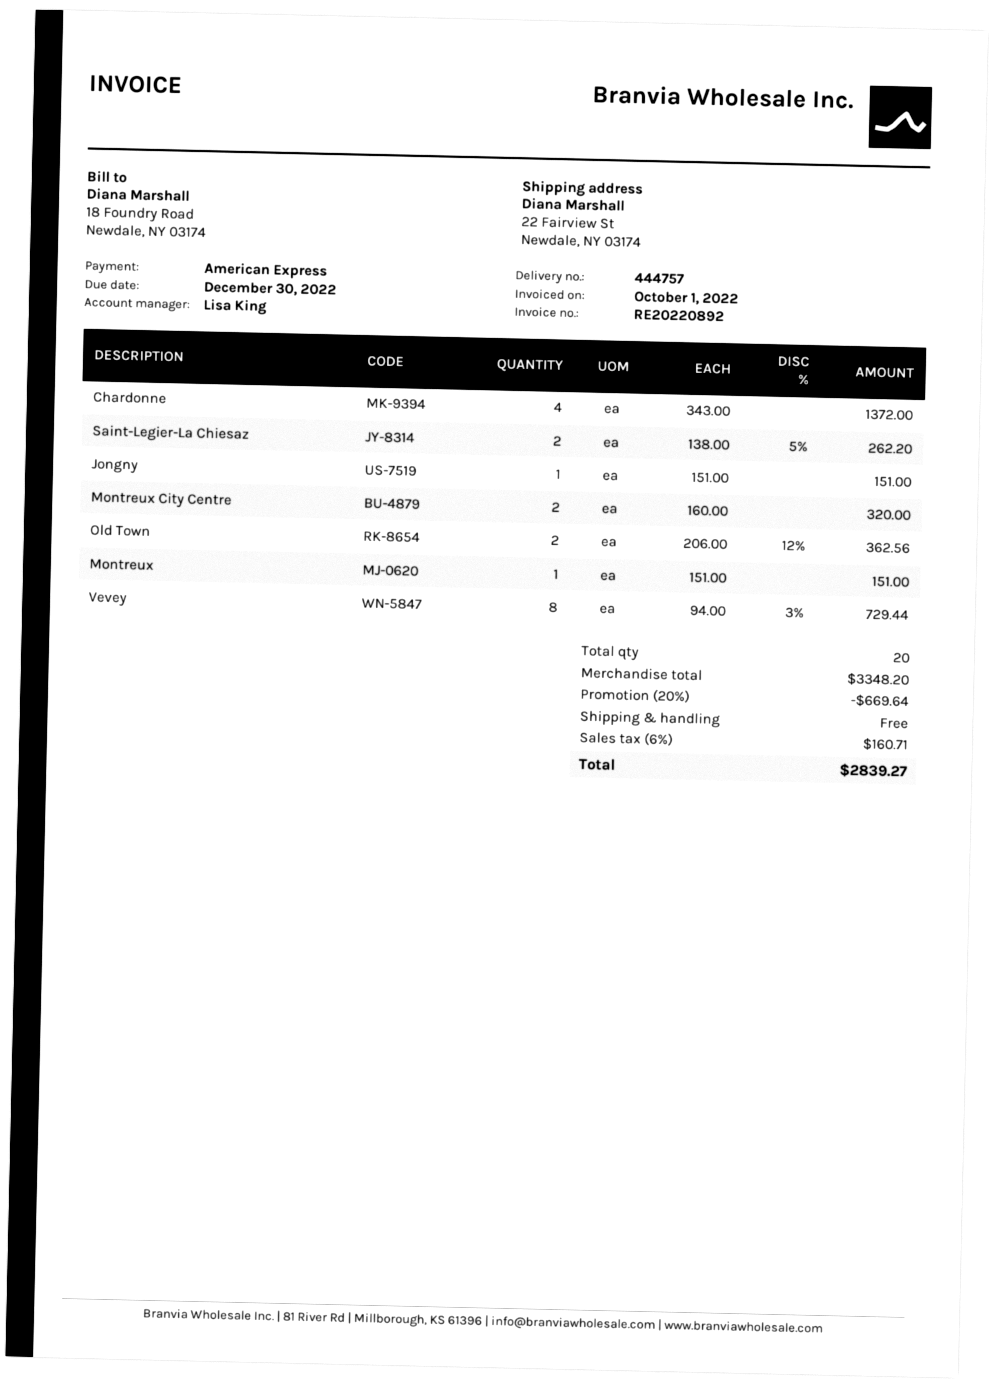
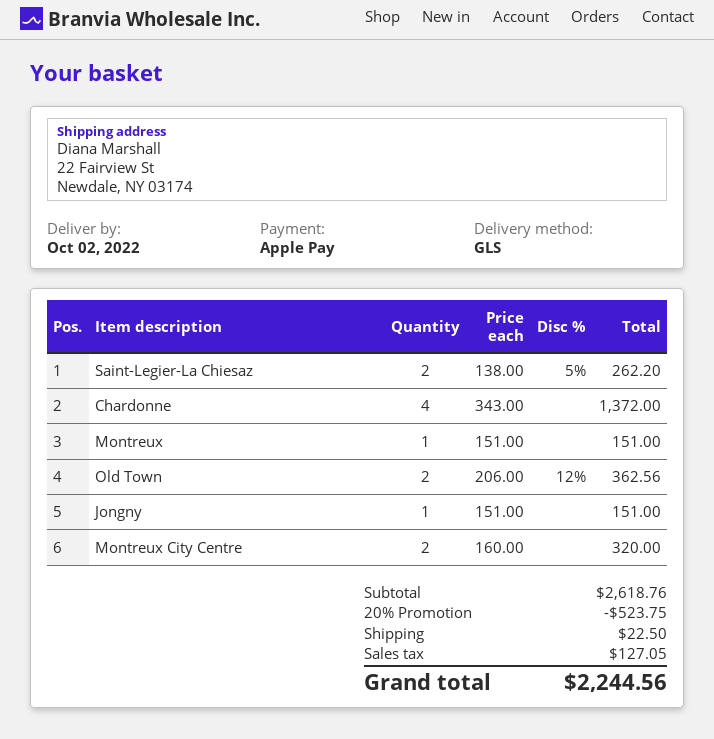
payment method: American Express -> Apple Pay
Vevey: 8 x 94.00 - 3% = 729.44 -> none
subtotal: 3348.20 -> 2618.76
discount: 20% = 669.64 -> 20% = 523.75
shipping: 0.00 -> 22.50
tax: 160.71 -> 127.05
total: 2839.27 -> 2244.56

